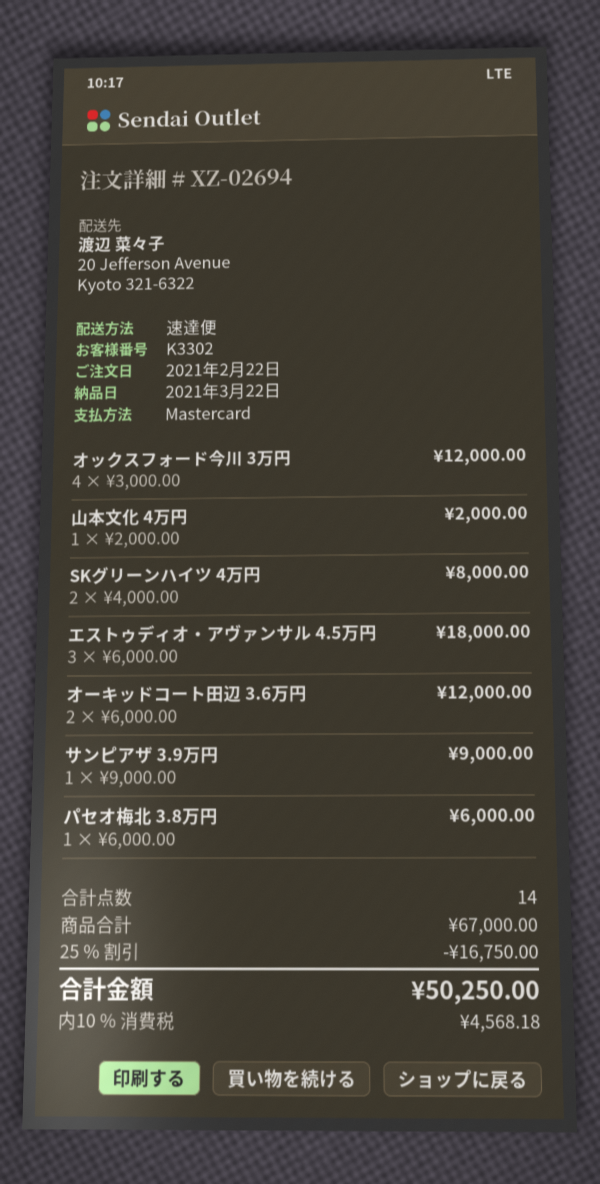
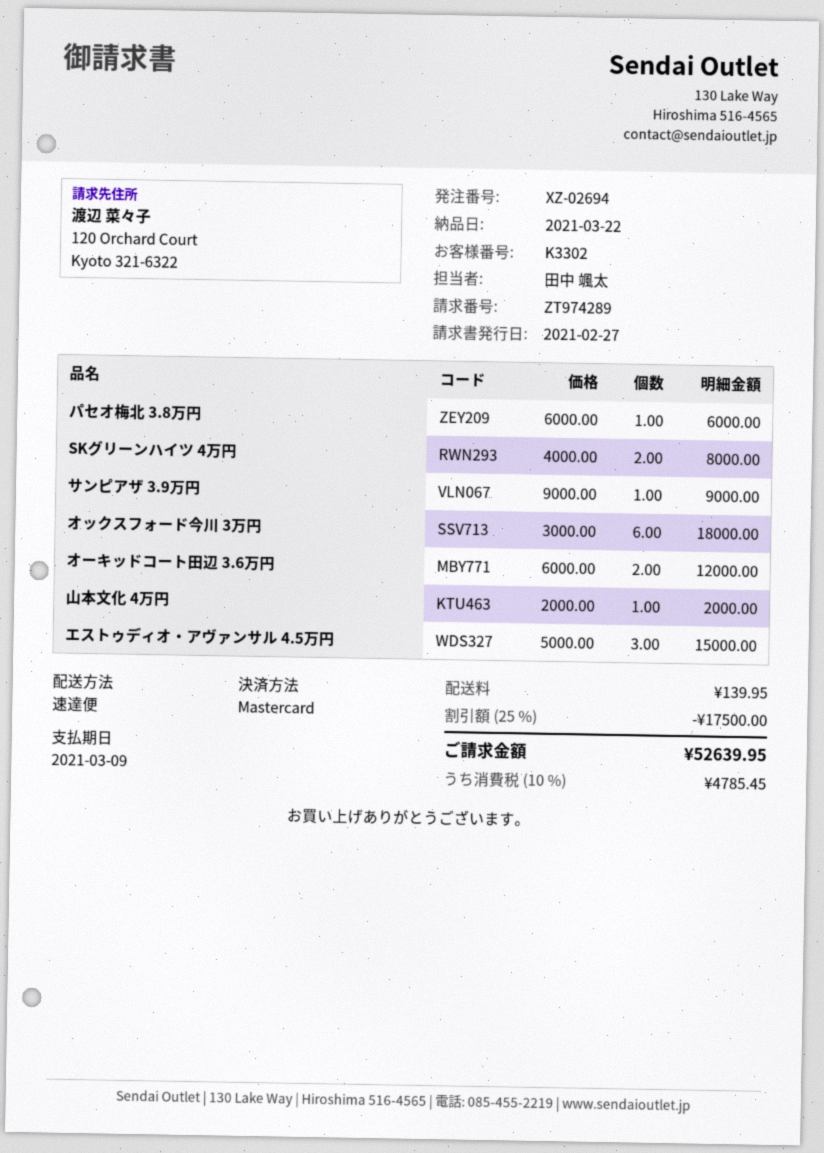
オックスフォード今川 3万円: 4 x 3000.00 = 12000.00 -> 6 x 3000.00 = 18000.00
エストゥディオ・アヴァンサル 4.5万円: 3 x 6000.00 = 18000.00 -> 3 x 5000.00 = 15000.00
discount: 25% = 16750.00 -> 25% = 17500.00
shipping: none -> 139.95
tax: 10% = 4568.18 -> 10% = 4785.45
total: 50250.00 -> 52639.95

